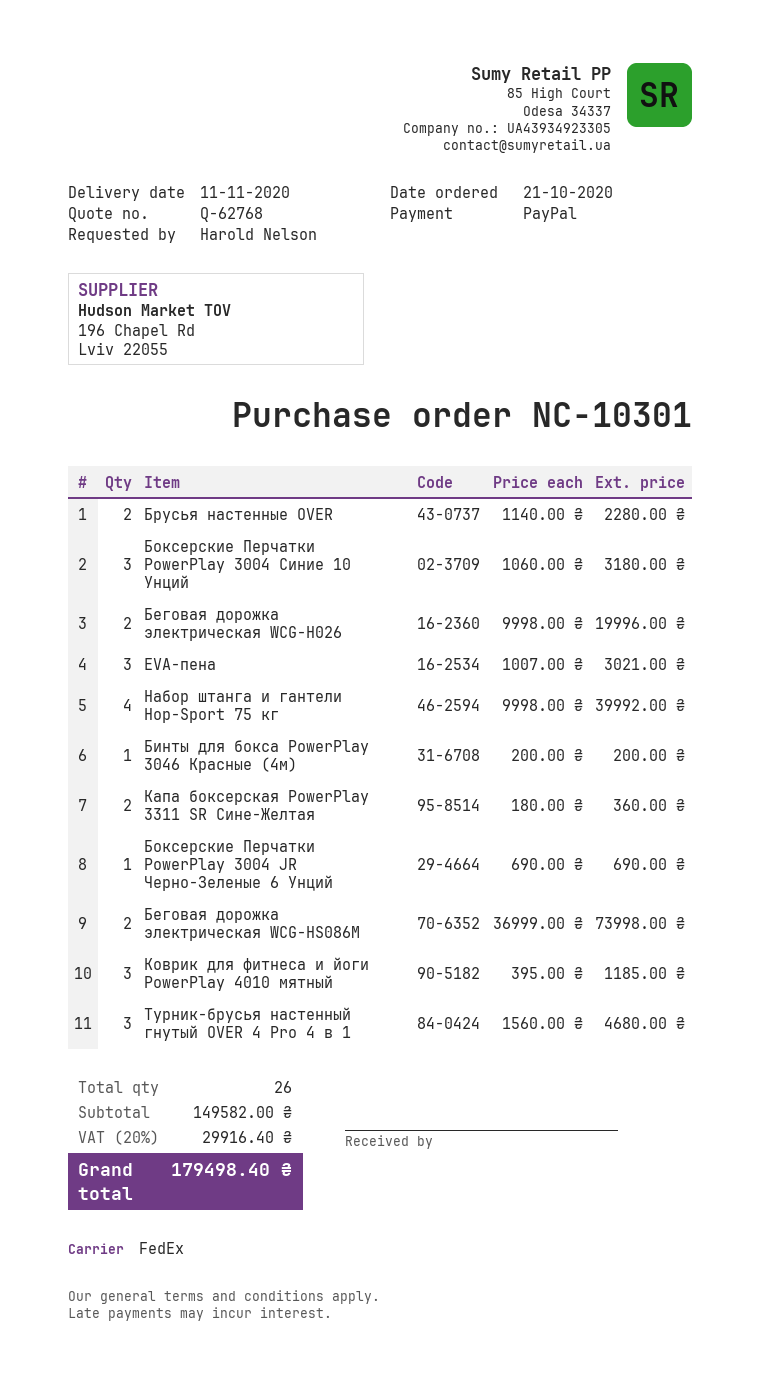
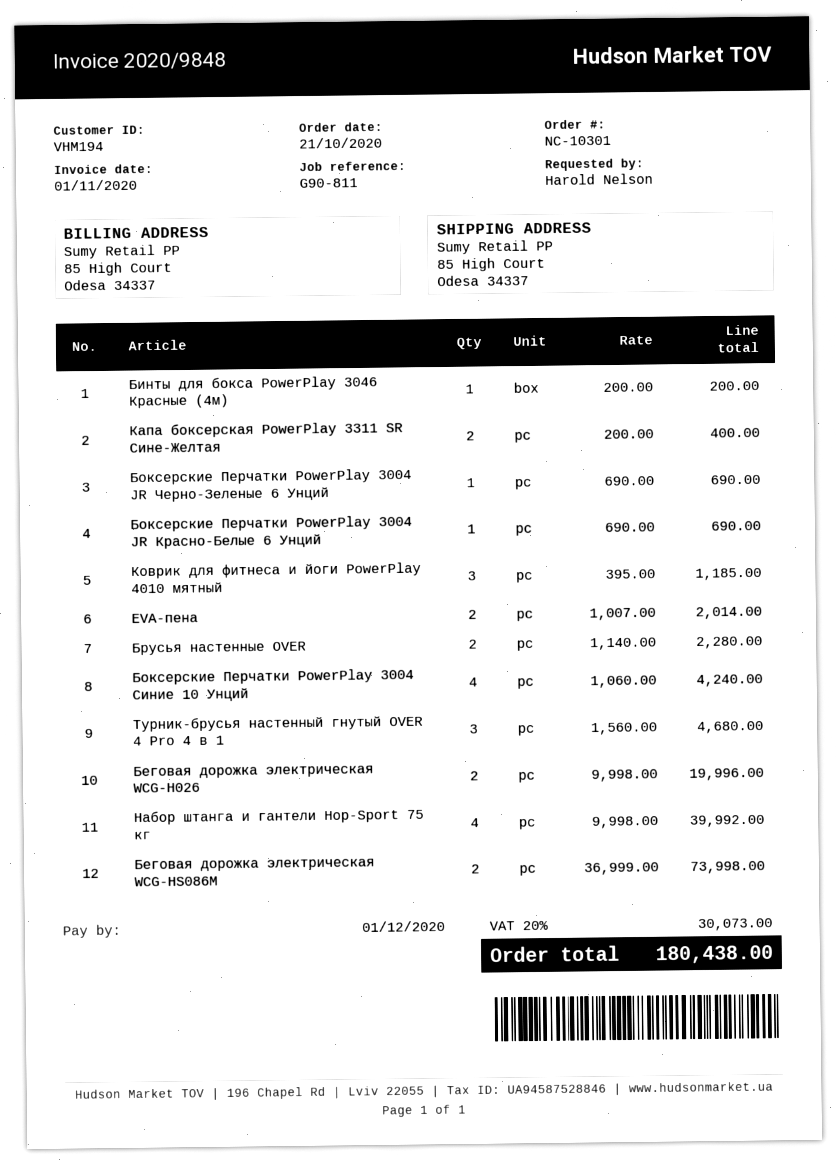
Боксерские Перчатки PowerPlay 3004 Синие 10 Унций: 3 x 1060.00 = 3180.00 -> 4 x 1060.00 = 4240.00
EVA-пена: 3 x 1007.00 = 3021.00 -> 2 x 1007.00 = 2014.00
Капа боксерская PowerPlay 3311 SR Сине-Желтая: 2 x 180.00 = 360.00 -> 2 x 200.00 = 400.00
Боксерские Перчатки PowerPlay 3004 JR Красно-Белые 6 Унций: none -> 1 x 690.00 = 690.00
tax: 20% = 29916.40 -> 20% = 30073.00
total: 179498.40 -> 180438.00

